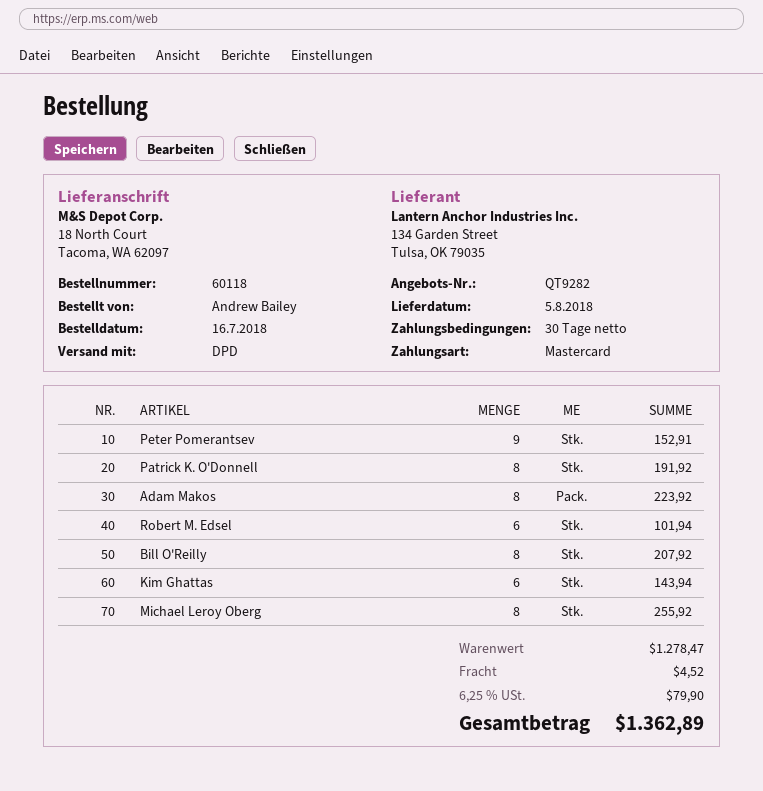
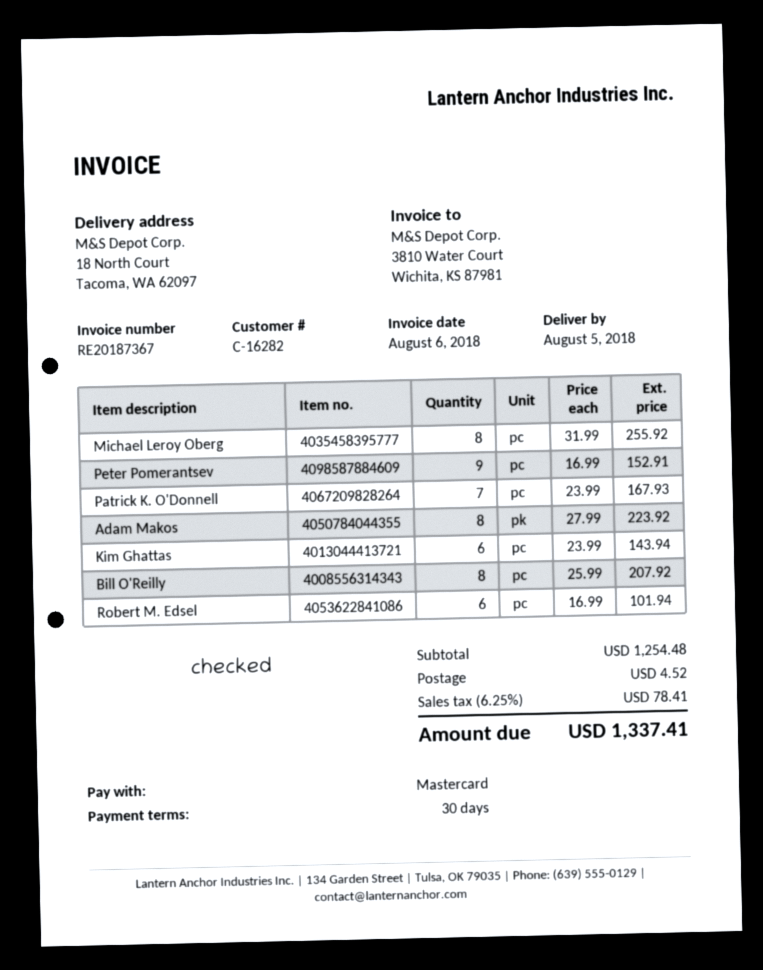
Patrick K. O'Donnell: 8 for 191.92 -> 7 for 167.93
subtotal: 1278.47 -> 1254.48
tax: 6.25% = 79.90 -> 6.25% = 78.41
total: 1362.89 -> 1337.41

